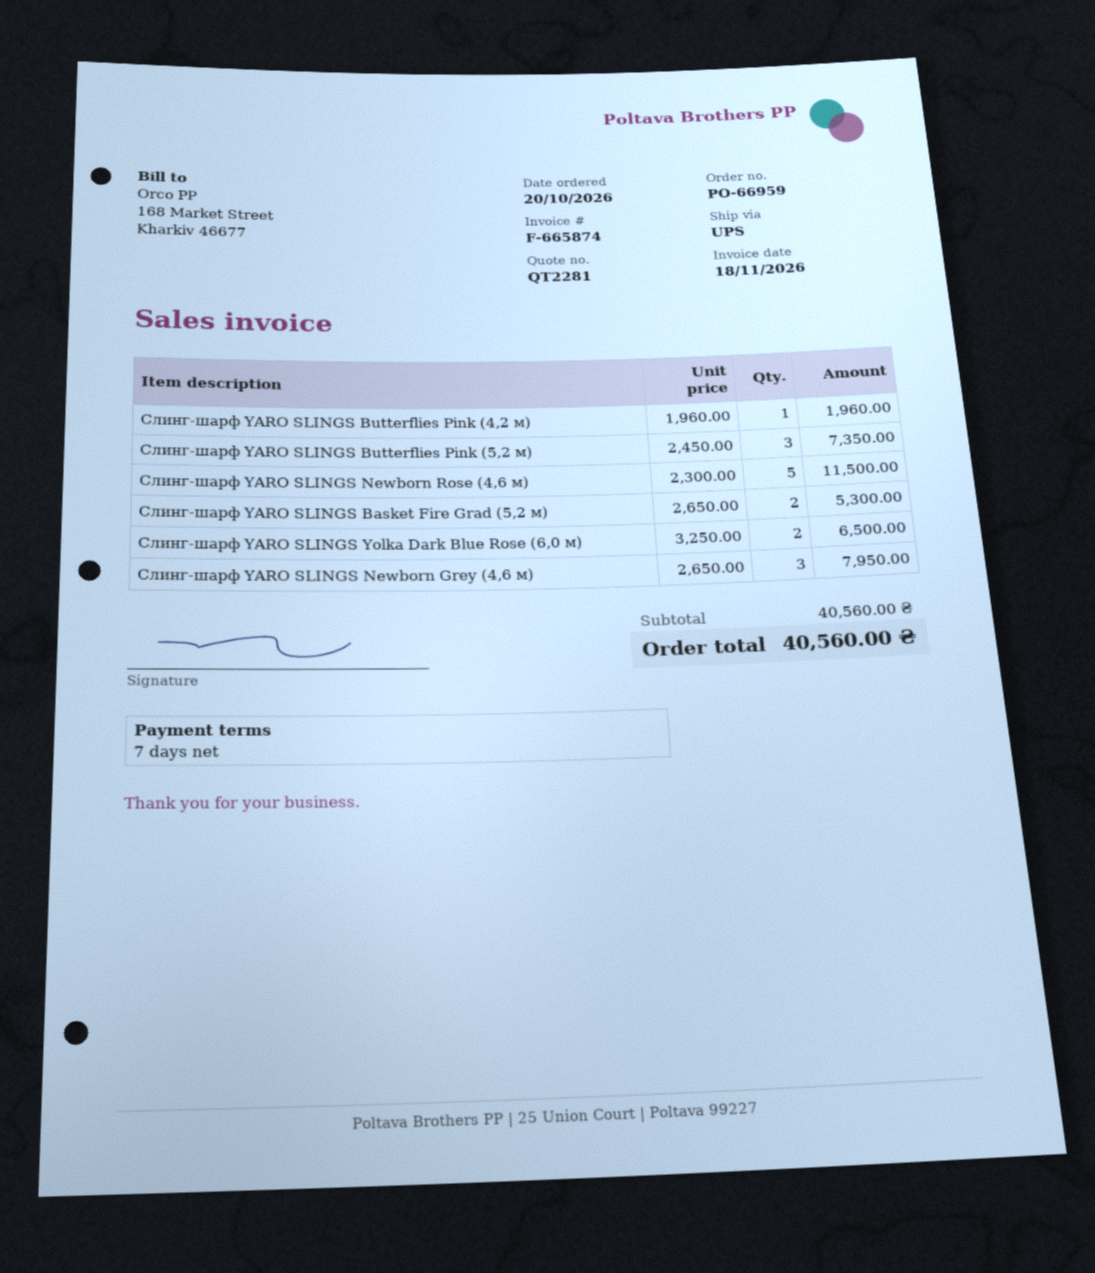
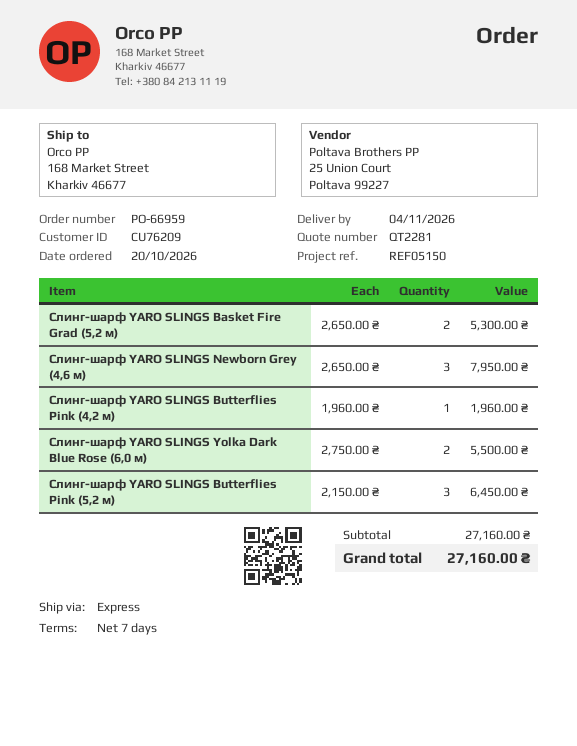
shipping method: UPS -> express
Слинг-шарф YARO SLINGS Butterflies Pink (5,2 м): 3 x 2450.00 = 7350.00 -> 3 x 2150.00 = 6450.00
Слинг-шарф YARO SLINGS Newborn Rose (4,6 м): 5 x 2300.00 = 11500.00 -> none
Слинг-шарф YARO SLINGS Yolka Dark Blue Rose (6,0 м): 2 x 3250.00 = 6500.00 -> 2 x 2750.00 = 5500.00
subtotal: 40560.00 -> 27160.00
total: 40560.00 -> 27160.00

